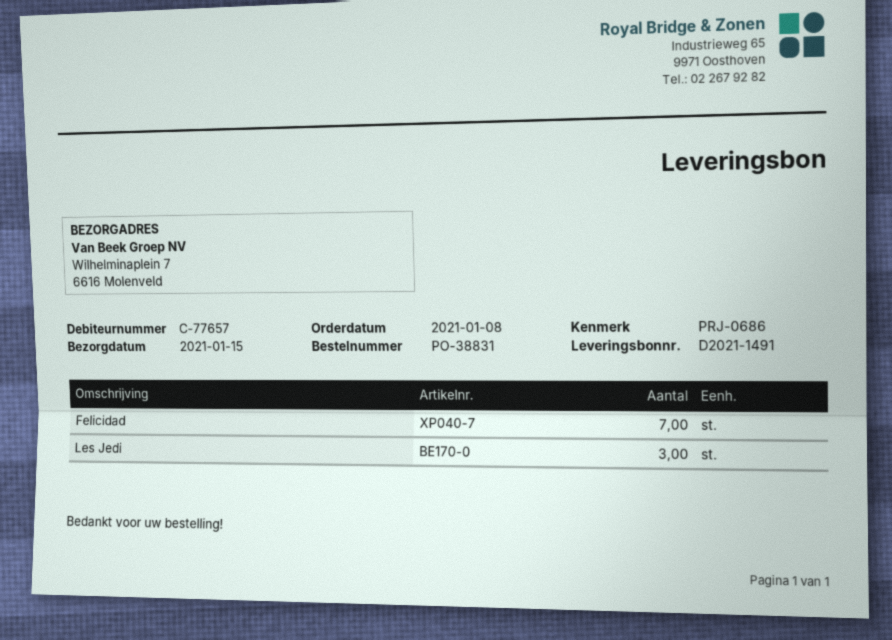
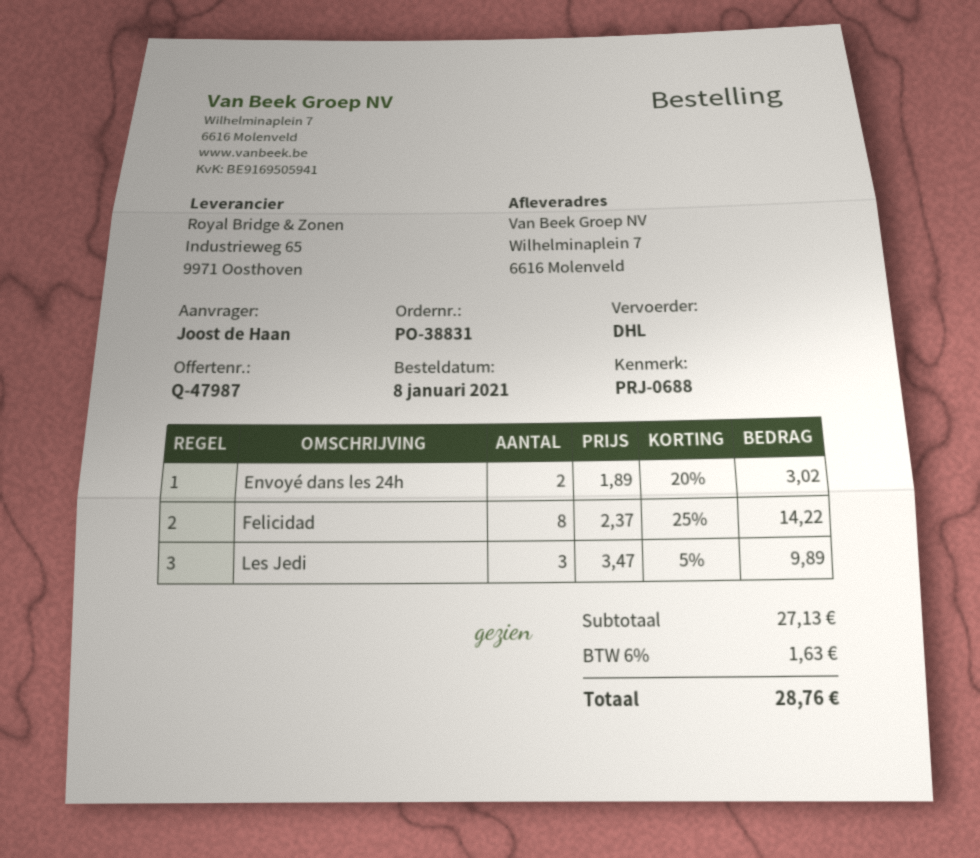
reference: PRJ-0686 -> PRJ-0688
Felicidad: 7 -> 8
Envoyé dans les 24h: none -> 2

